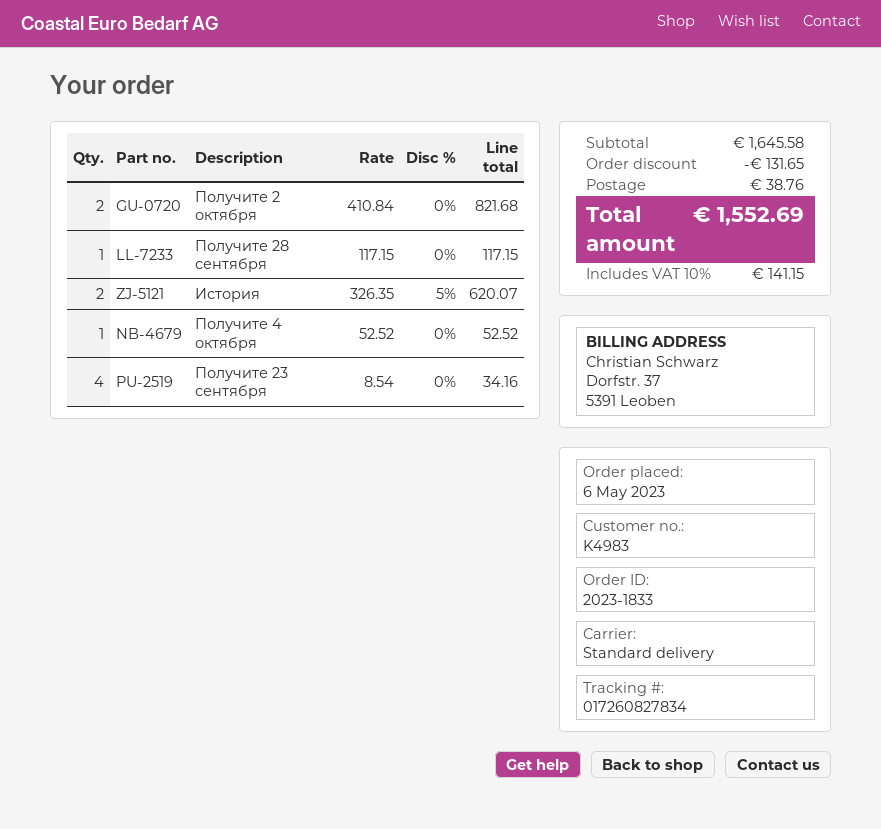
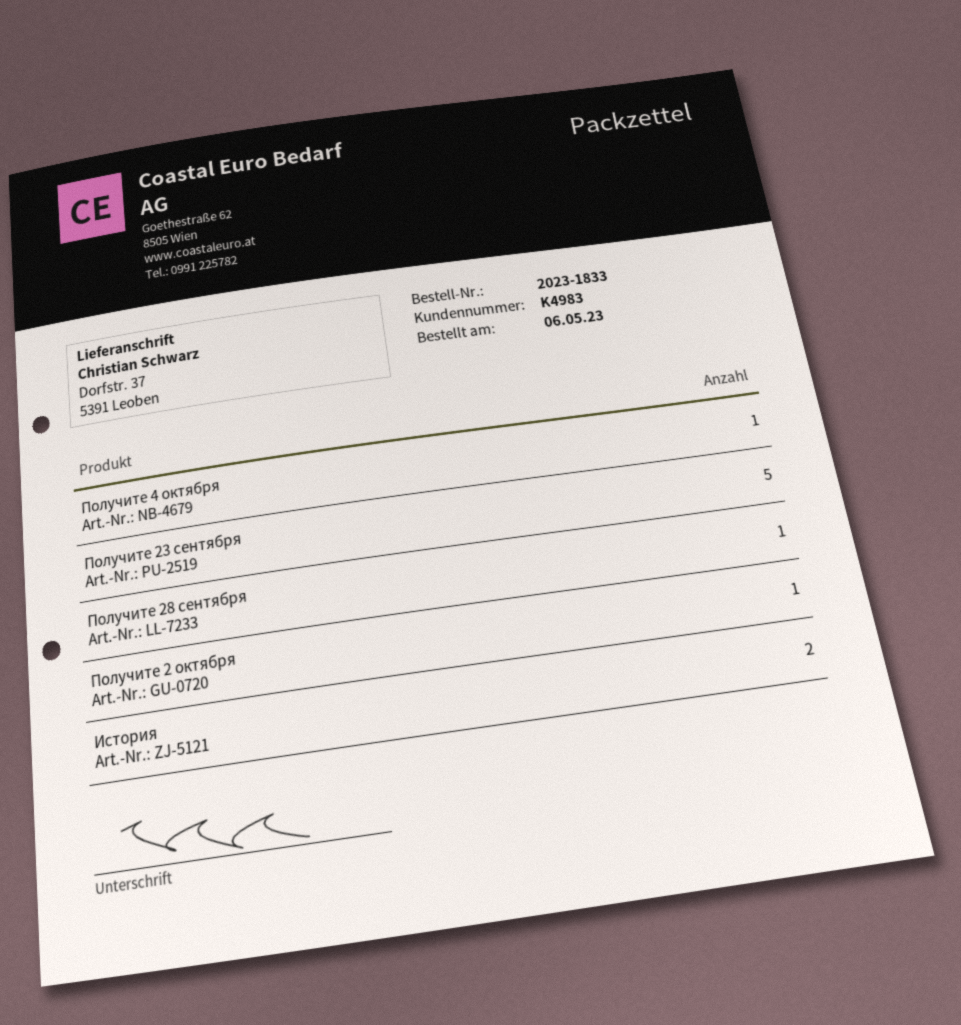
Получите 2 октября: 2 -> 1
Получите 23 сентября: 4 -> 5

